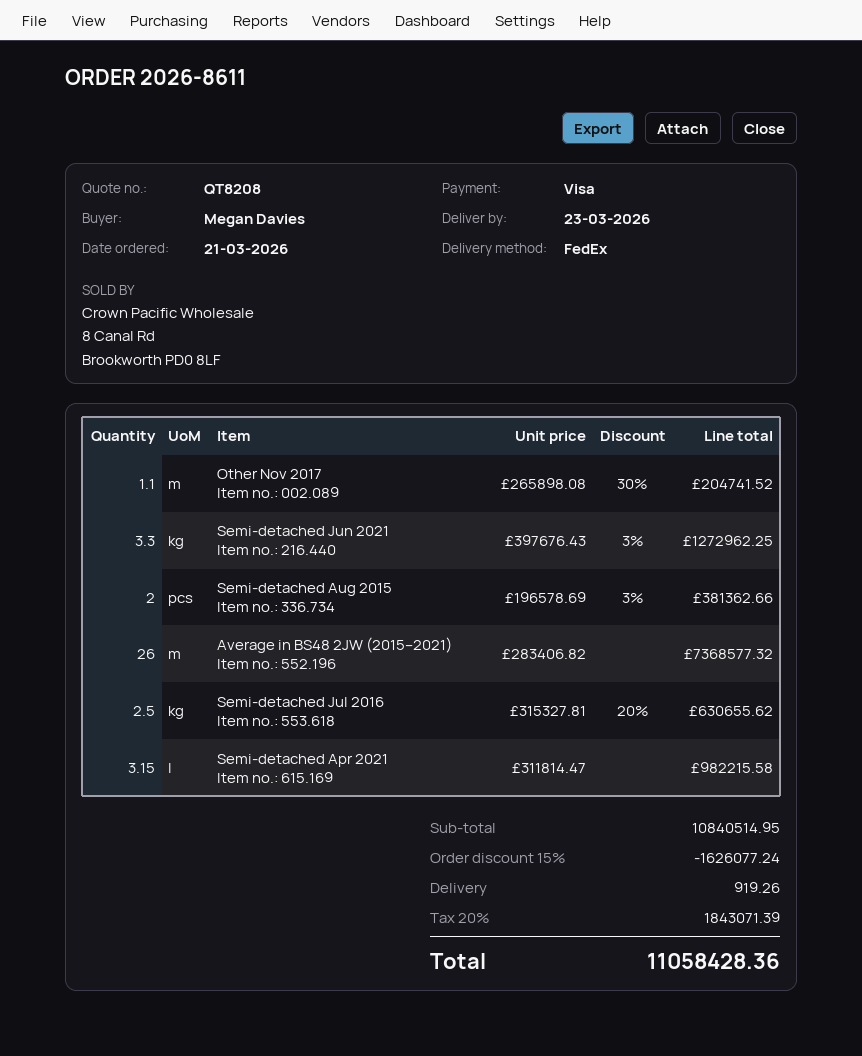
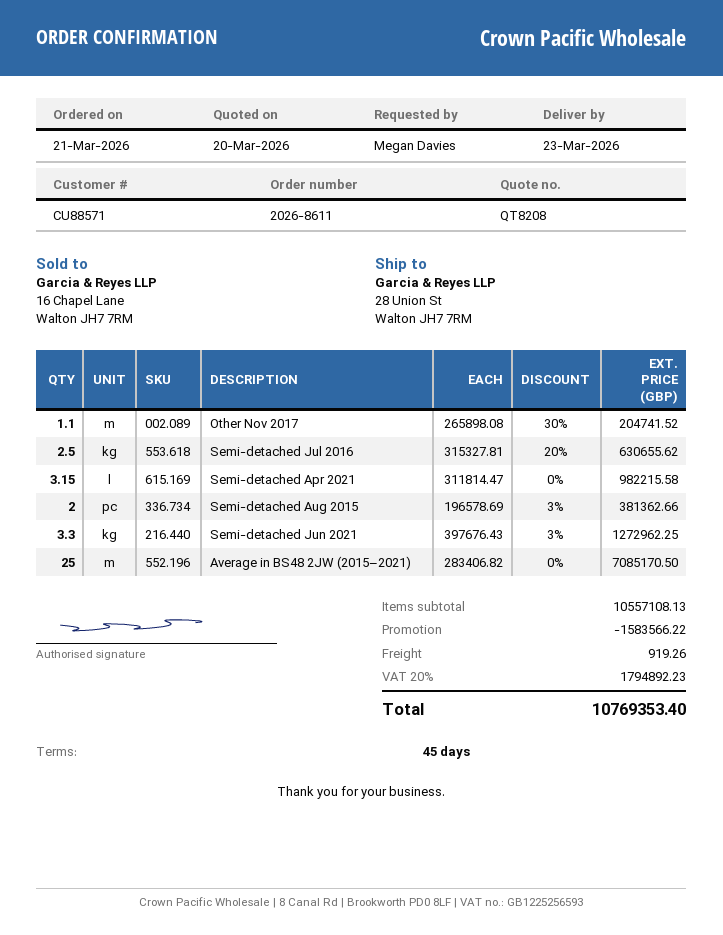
Average in BS48 2JW (2015–2021): 26 x 283406.82 = 7368577.32 -> 25 x 283406.82 = 7085170.50
subtotal: 10840514.95 -> 10557108.13
discount: 1626077.24 -> 1583566.22
tax: 20% = 1843071.39 -> 20% = 1794892.23
total: 11058428.36 -> 10769353.40

